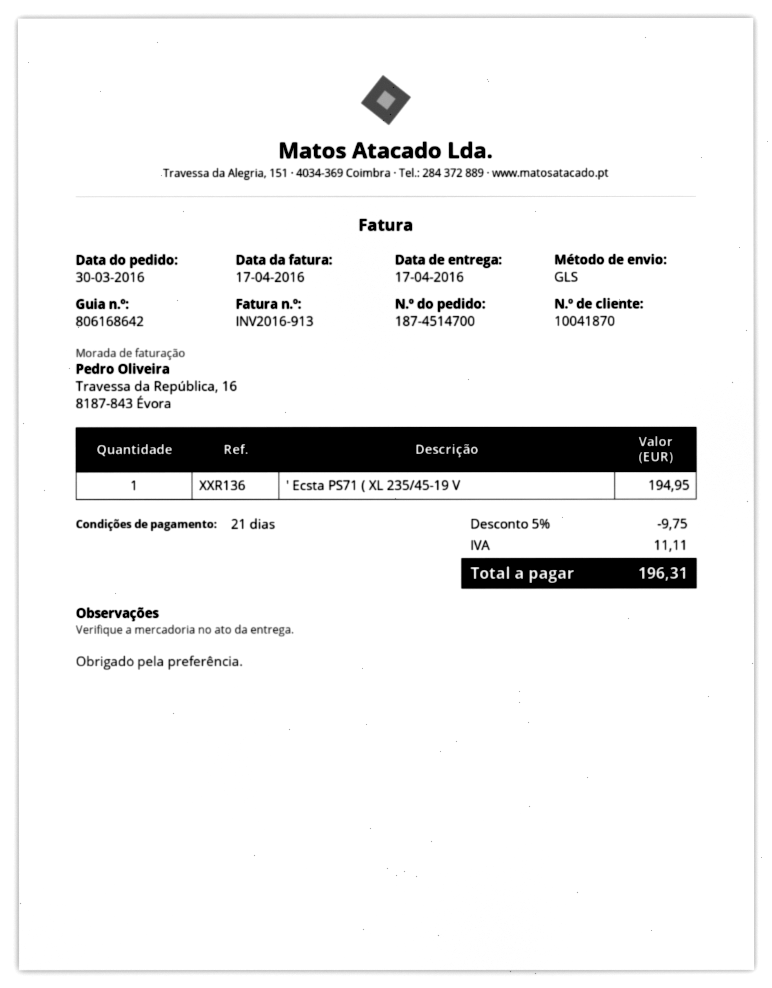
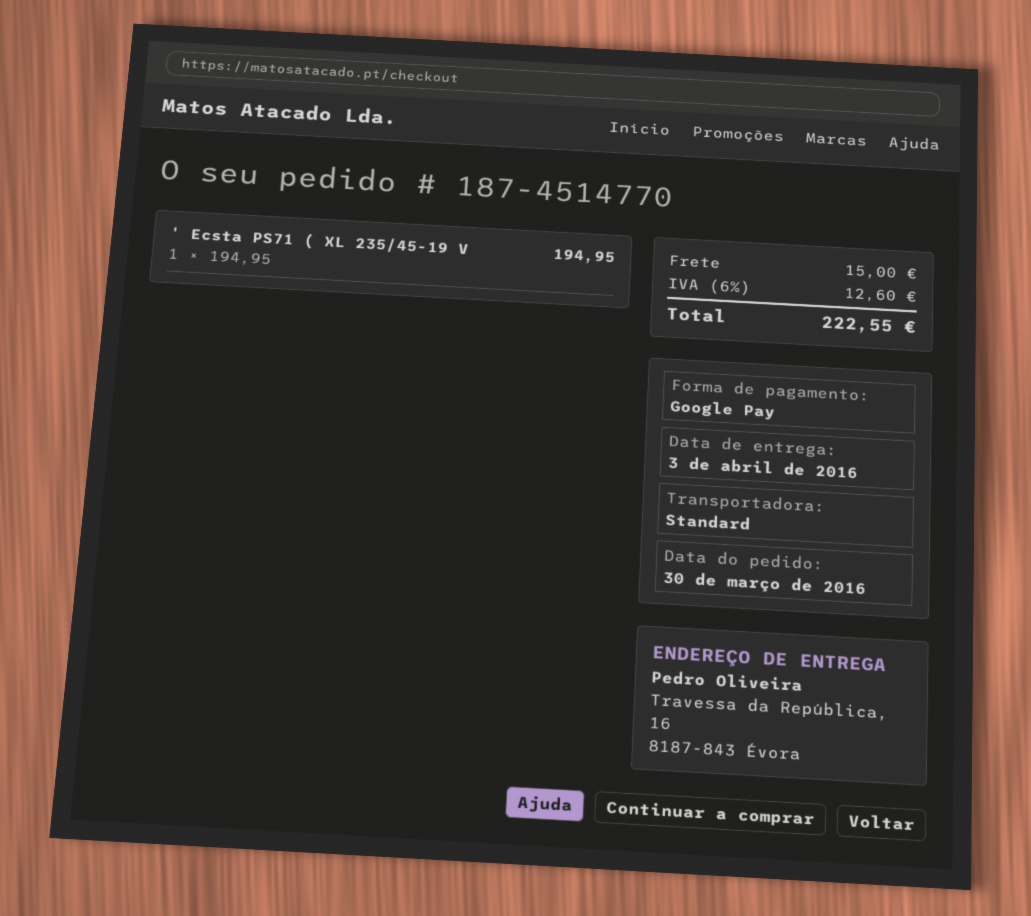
order number: 187-4514700 -> 187-4514770
delivery date: 2016-04-17 -> 2016-04-03
shipping method: GLS -> standard
discount: 5% = 9.75 -> none
shipping: none -> 15.00
tax: 11.11 -> 12.60
total: 196.31 -> 222.55

